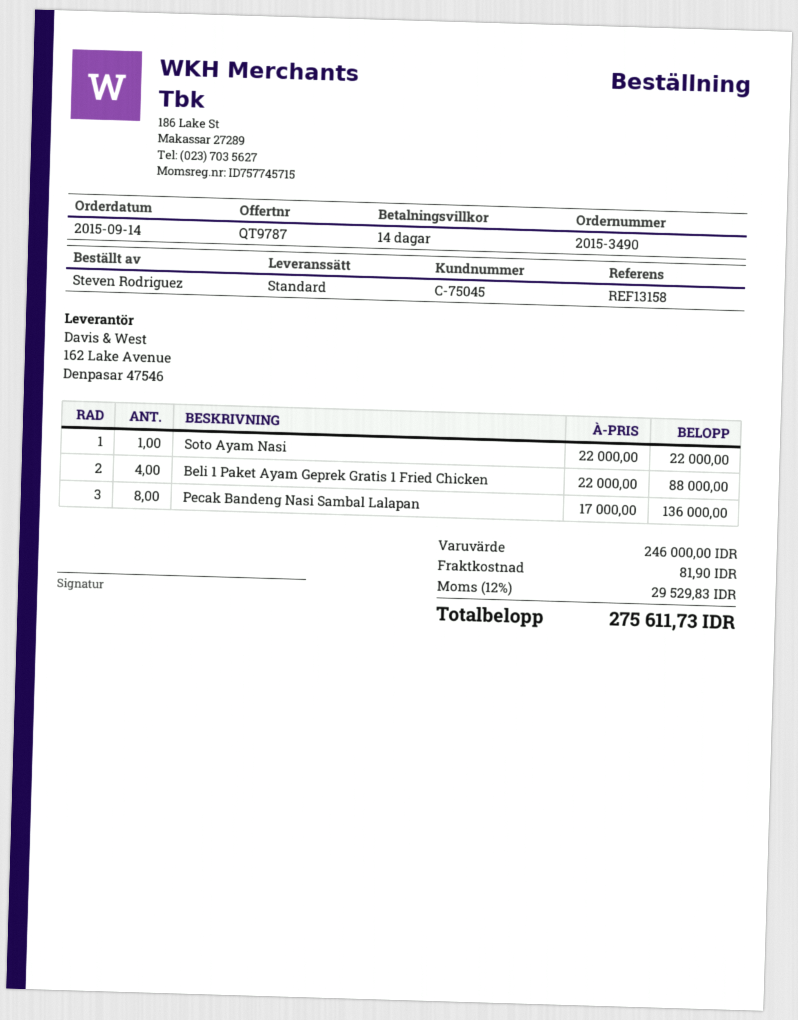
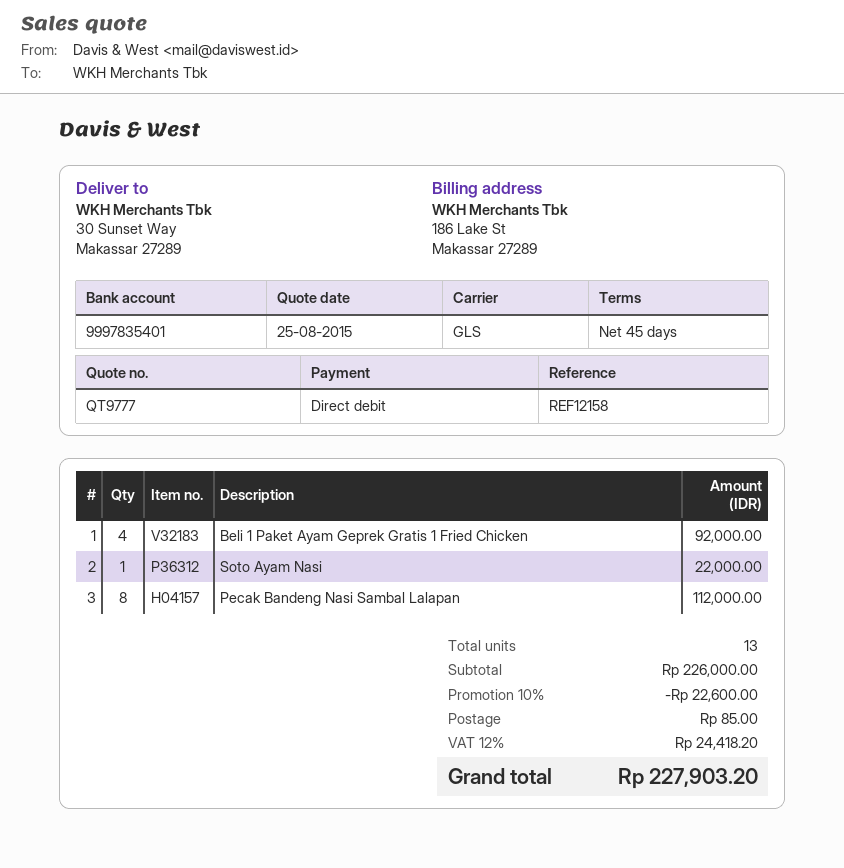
quote number: QT9787 -> QT9777
payment terms: 14 days -> 45 days
reference: REF13158 -> REF12158
shipping method: standard -> GLS
Beli 1 Paket Ayam Geprek Gratis 1 Fried Chicken: 4 for 88000.00 -> 4 for 92000.00
Pecak Bandeng Nasi Sambal Lalapan: 8 for 136000.00 -> 8 for 112000.00
subtotal: 246000.00 -> 226000.00
discount: none -> 10% = 22600.00
shipping: 81.90 -> 85.00
tax: 12% = 29529.83 -> 12% = 24418.20
total: 275611.73 -> 227903.20

